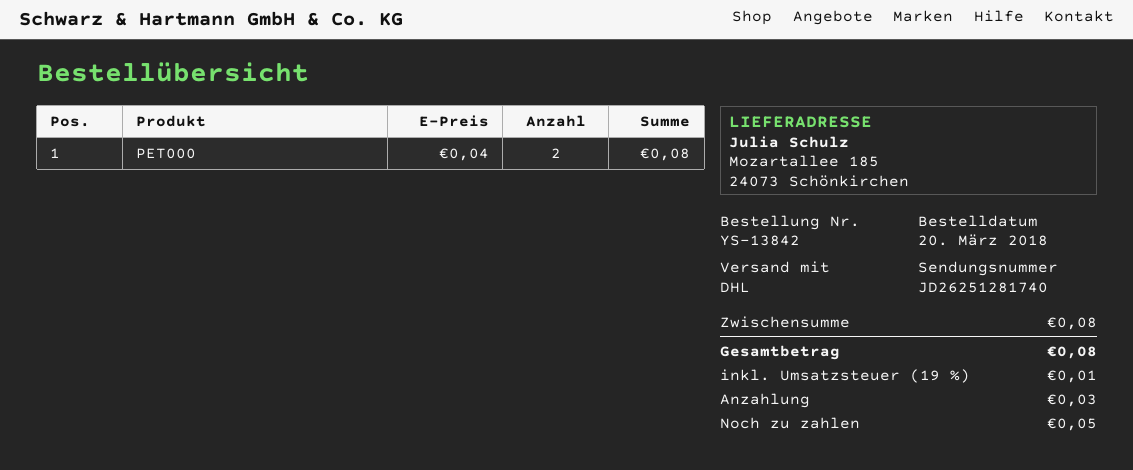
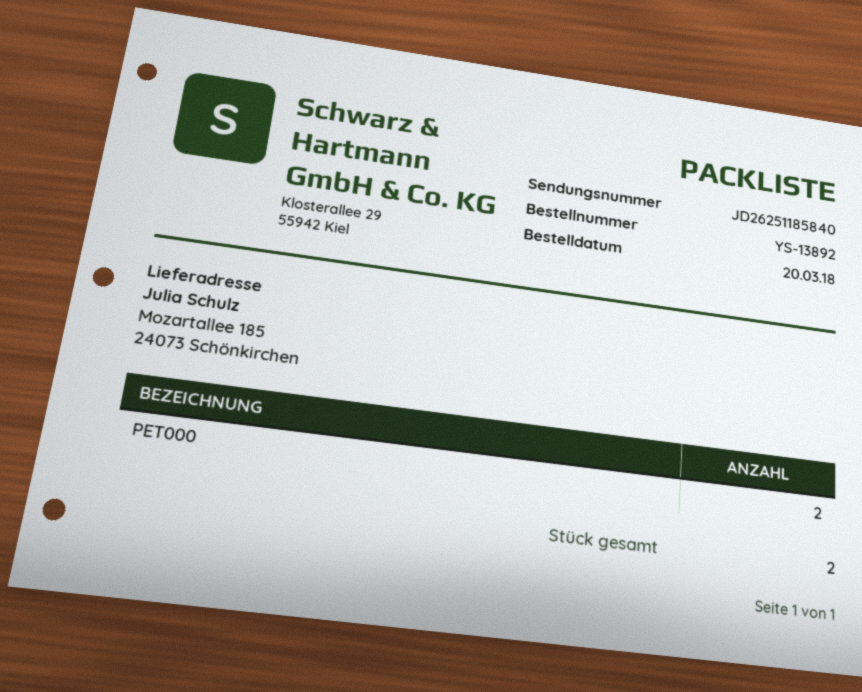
order number: YS-13842 -> YS-13892
tracking number: JD26251281740 -> JD26251185840

